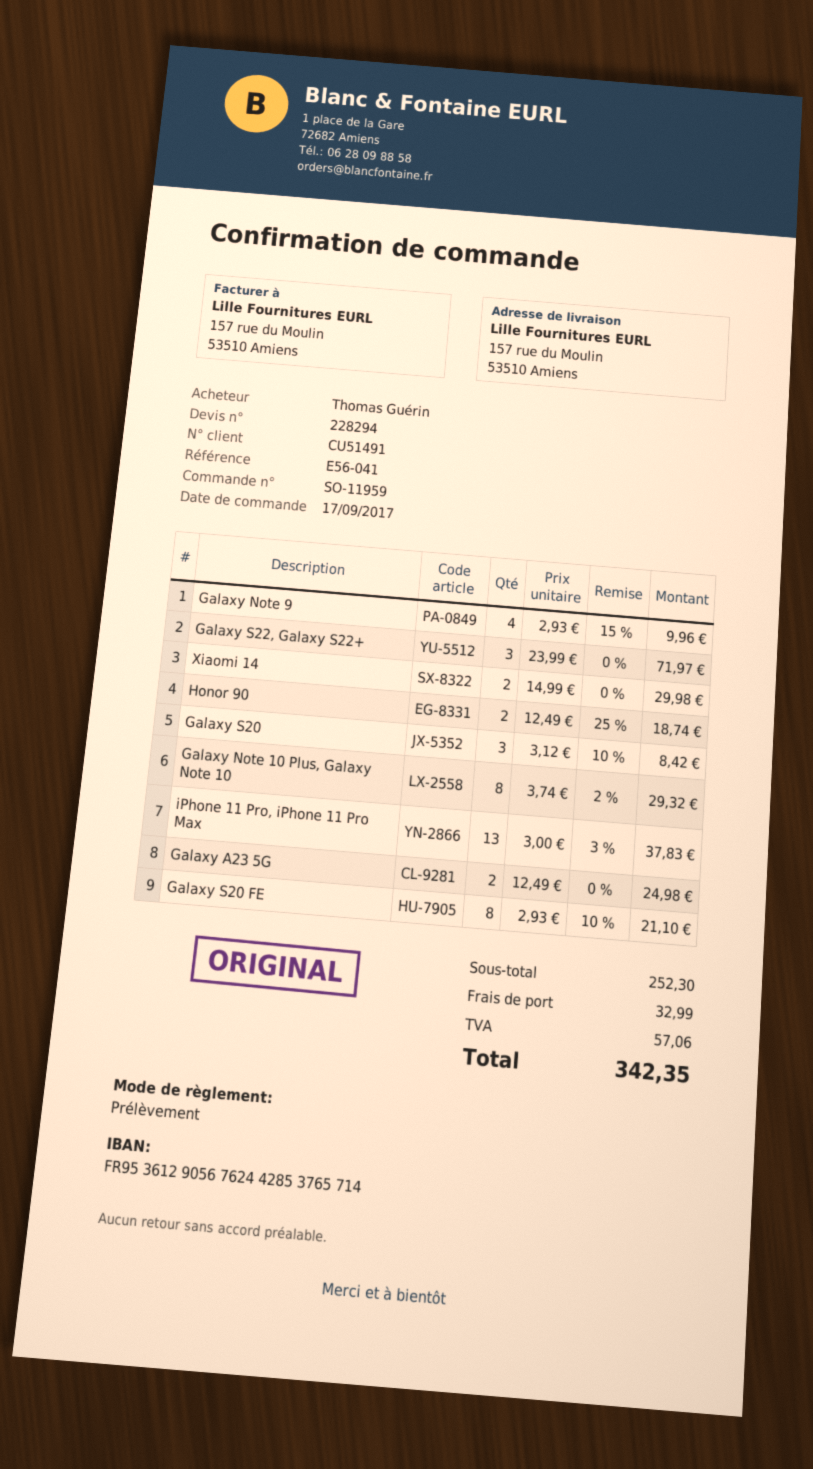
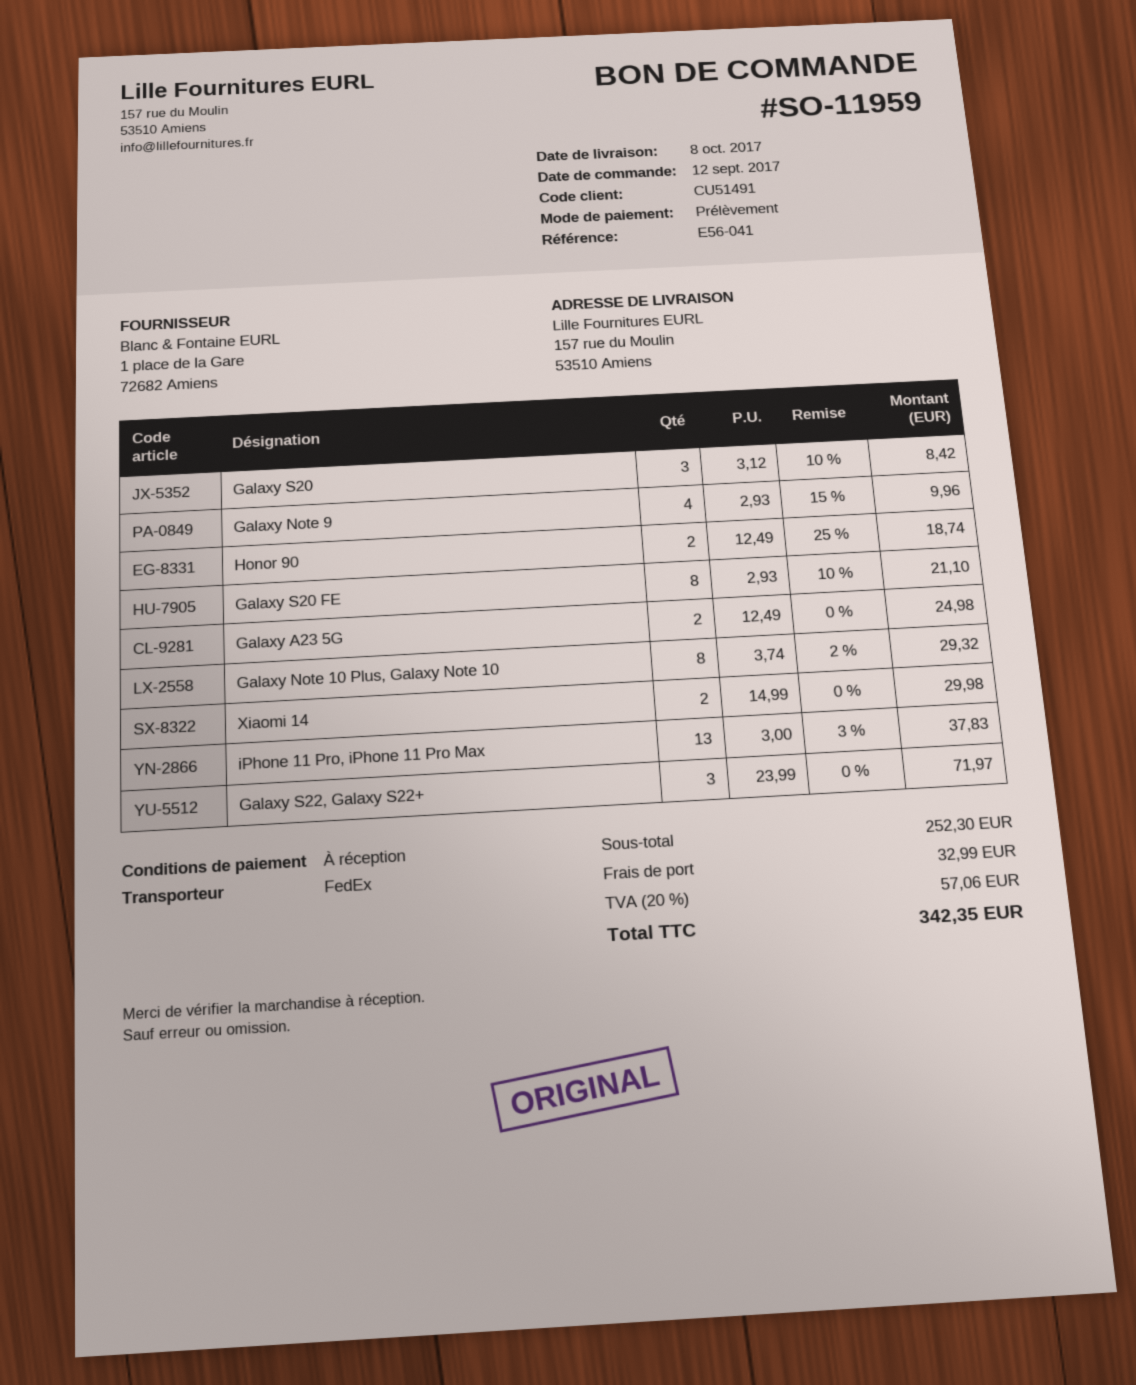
order date: 2017-09-17 -> 2017-09-12

